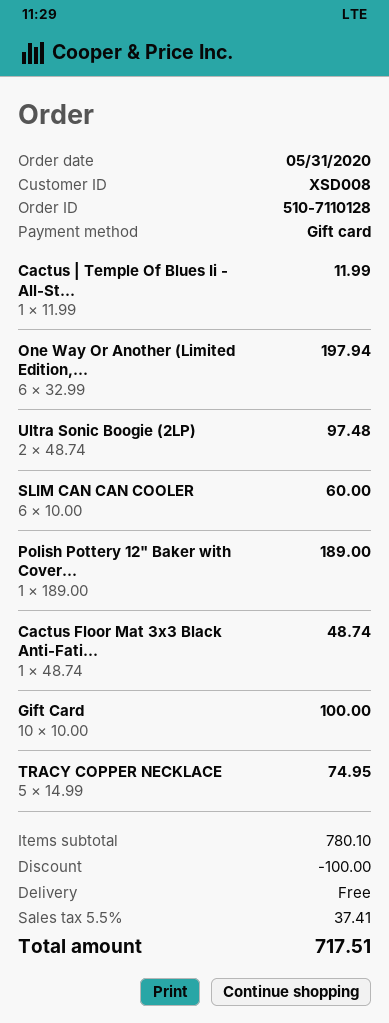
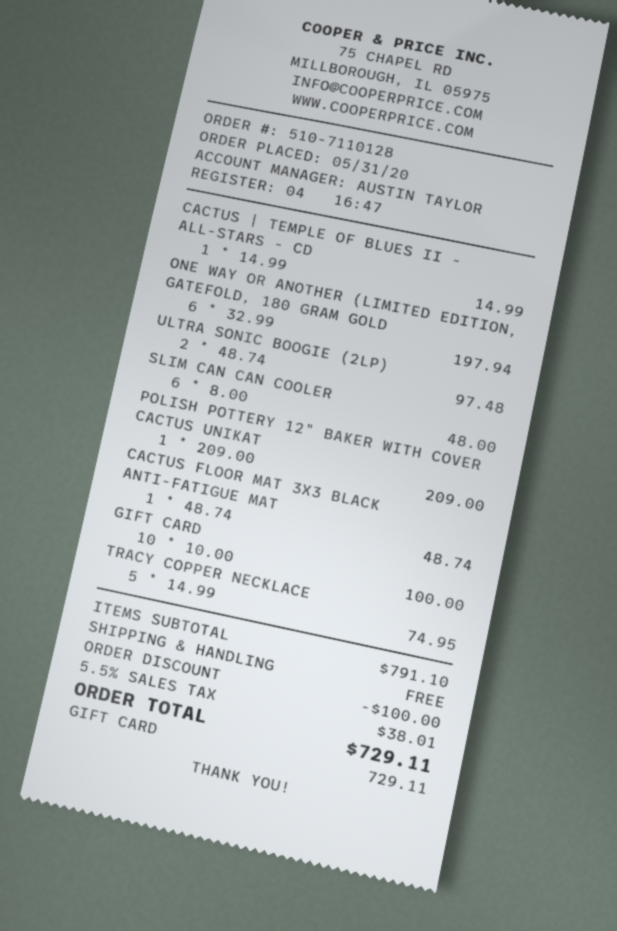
Cactus | Temple Of Blues Ii - All-St...: 1 x 11.99 = 11.99 -> 1 x 14.99 = 14.99
SLIM CAN CAN COOLER: 6 x 10.00 = 60.00 -> 6 x 8.00 = 48.00
Polish Pottery 12" Baker with Cover...: 1 x 189.00 = 189.00 -> 1 x 209.00 = 209.00
subtotal: 780.10 -> 791.10
tax: 5.5% = 37.41 -> 5.5% = 38.01
total: 717.51 -> 729.11

